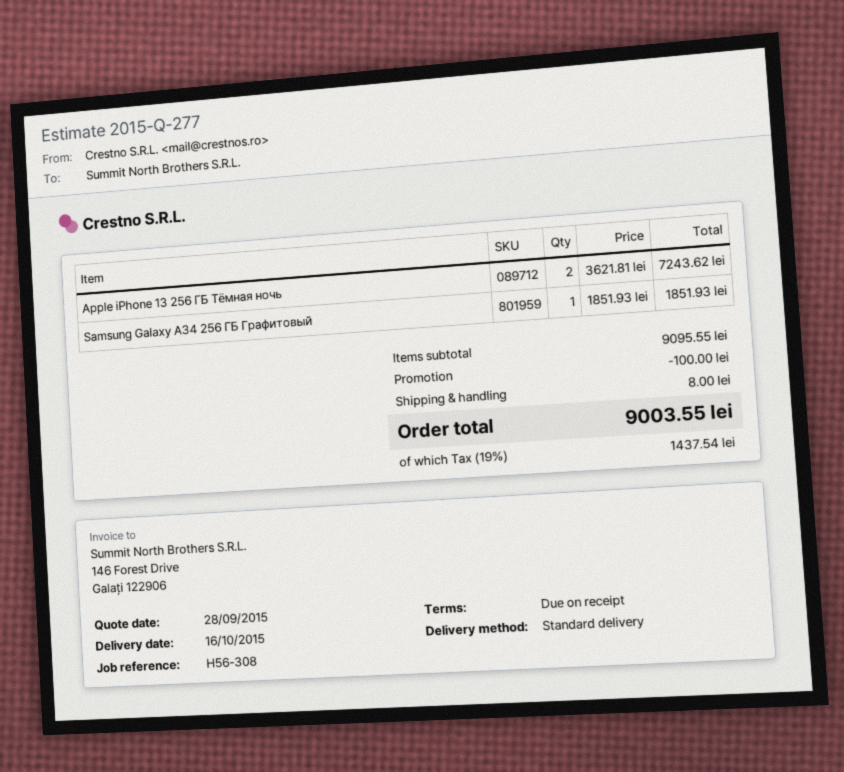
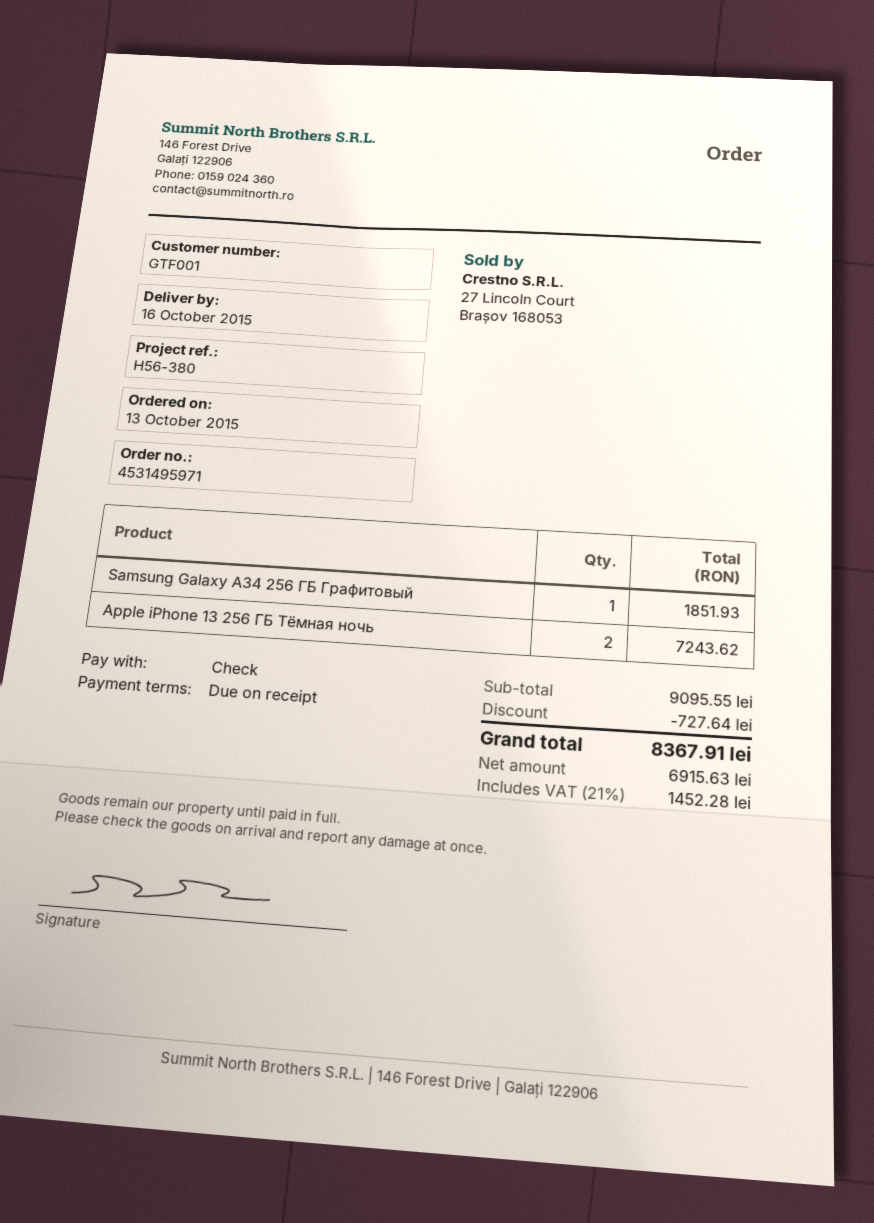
reference: H56-308 -> H56-380
discount: 100.00 -> 727.64
shipping: 8.00 -> none
tax: 19% = 1437.54 -> 21% = 1452.28
total: 9003.55 -> 8367.91

